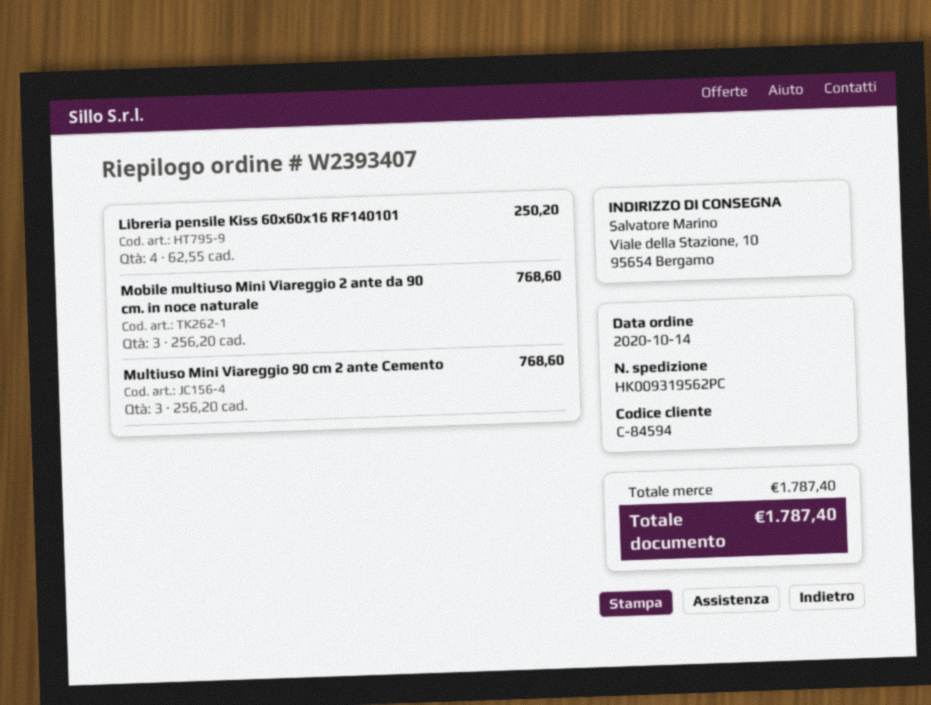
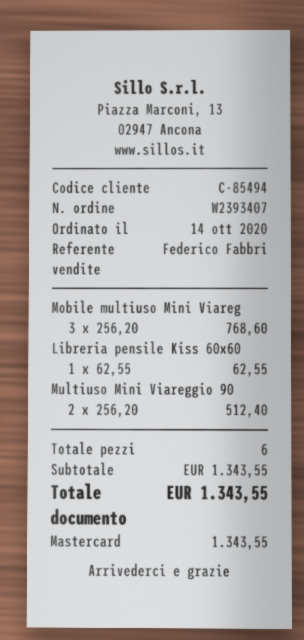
customer number: C-84594 -> C-85494
Libreria pensile Kiss 60x60x16 RF140101: 4 x 62.55 = 250.20 -> 1 x 62.55 = 62.55
Multiuso Mini Viareggio 90 cm 2 ante Cemento: 3 x 256.20 = 768.60 -> 2 x 256.20 = 512.40
subtotal: 1787.40 -> 1343.55
total: 1787.40 -> 1343.55

